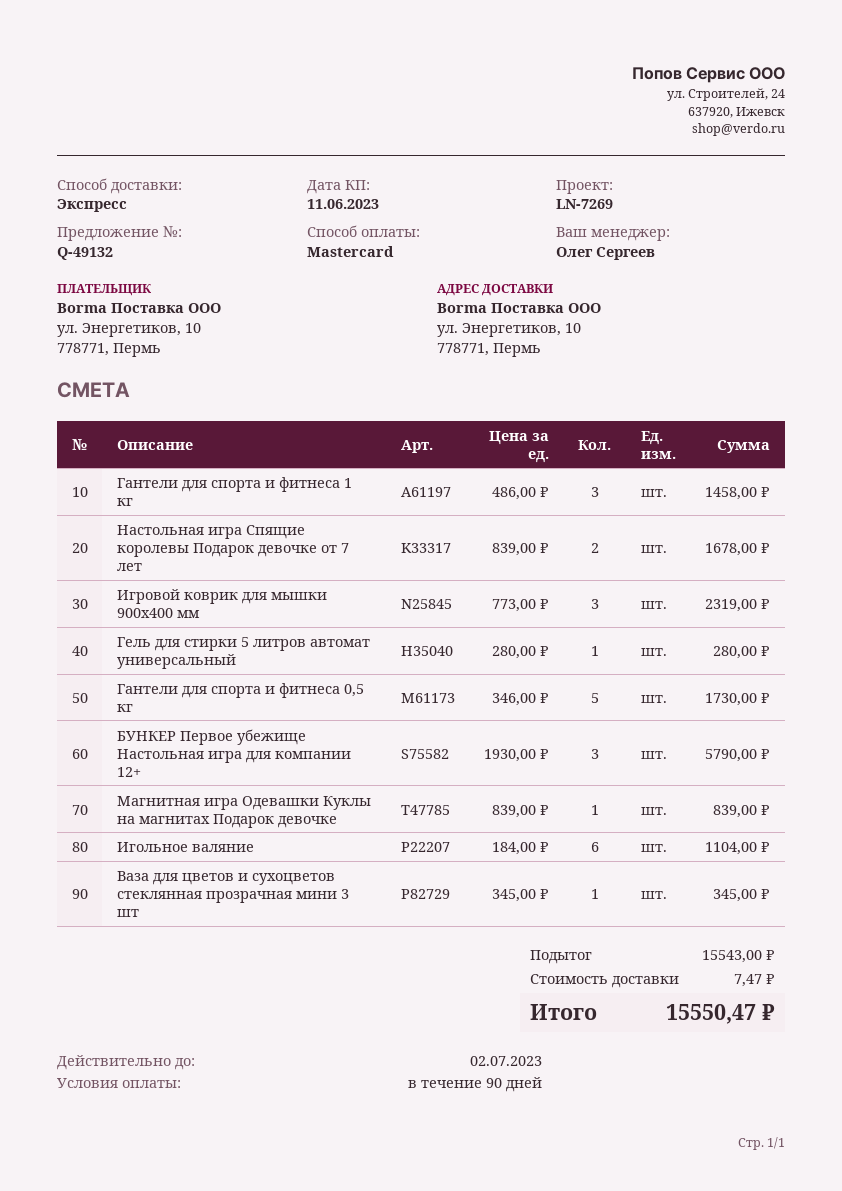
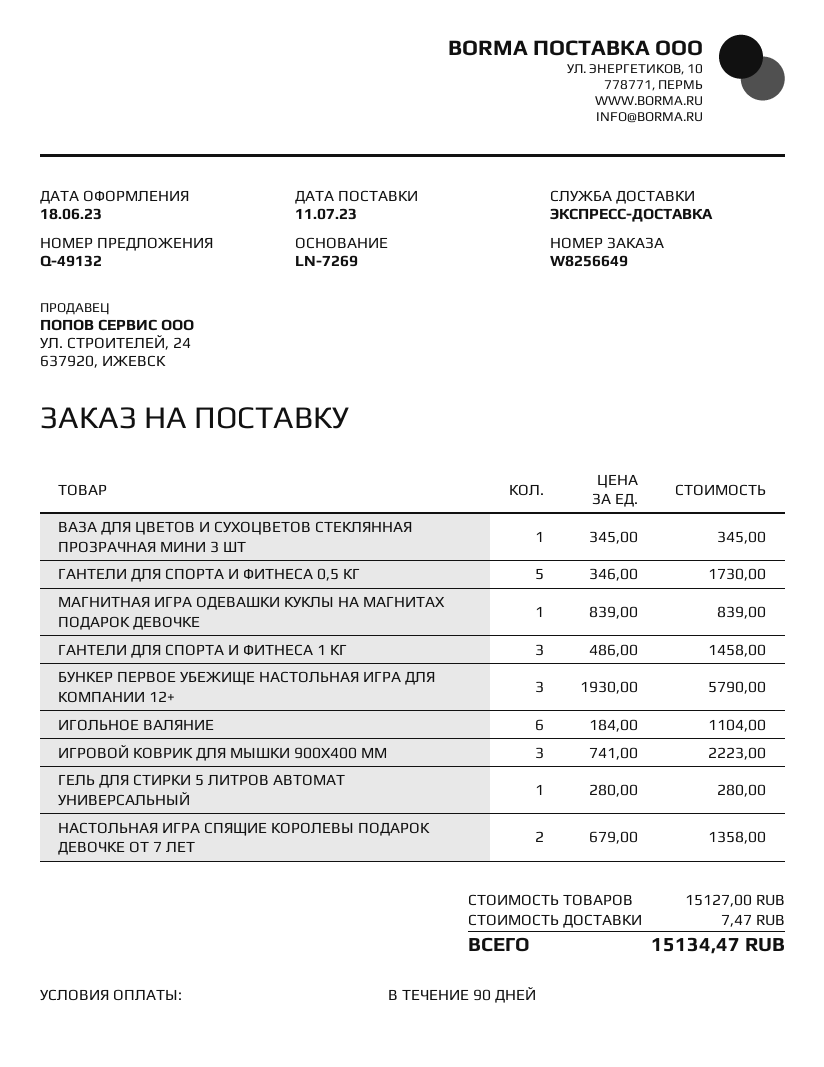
Настольная игра Спящие королевы Подарок девочке от 7 лет: 2 x 839.00 = 1678.00 -> 2 x 679.00 = 1358.00
Игровой коврик для мышки 900х400 мм: 3 x 773.00 = 2319.00 -> 3 x 741.00 = 2223.00
subtotal: 15543.00 -> 15127.00
total: 15550.47 -> 15134.47

